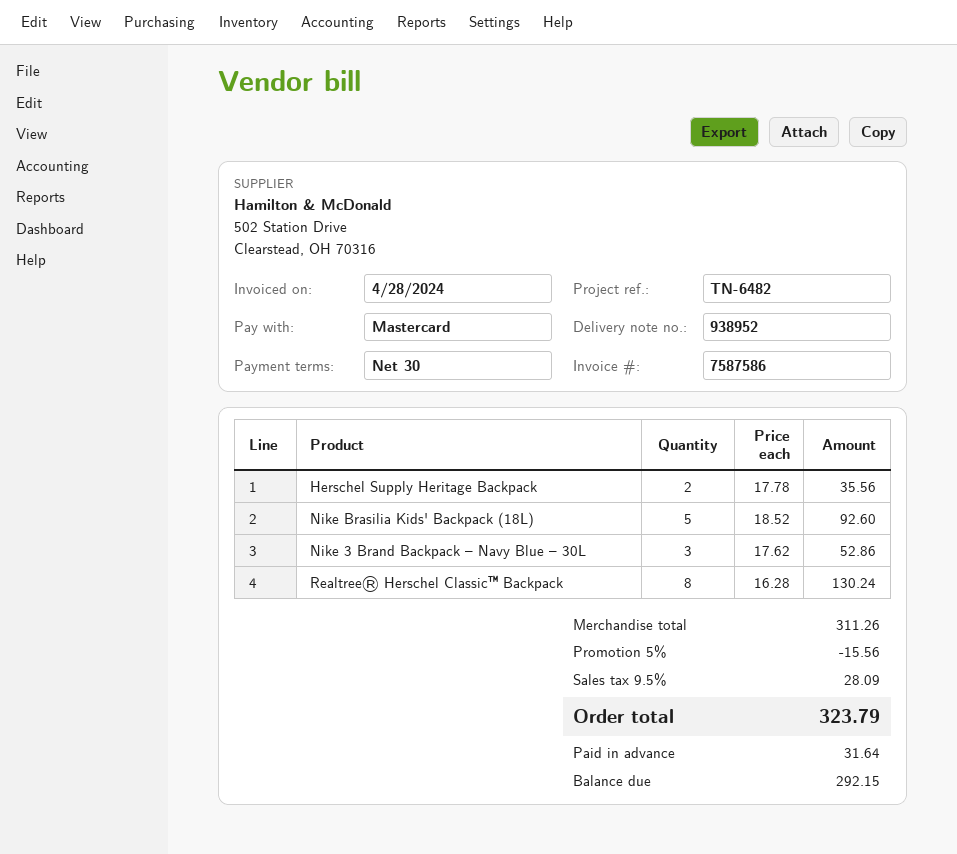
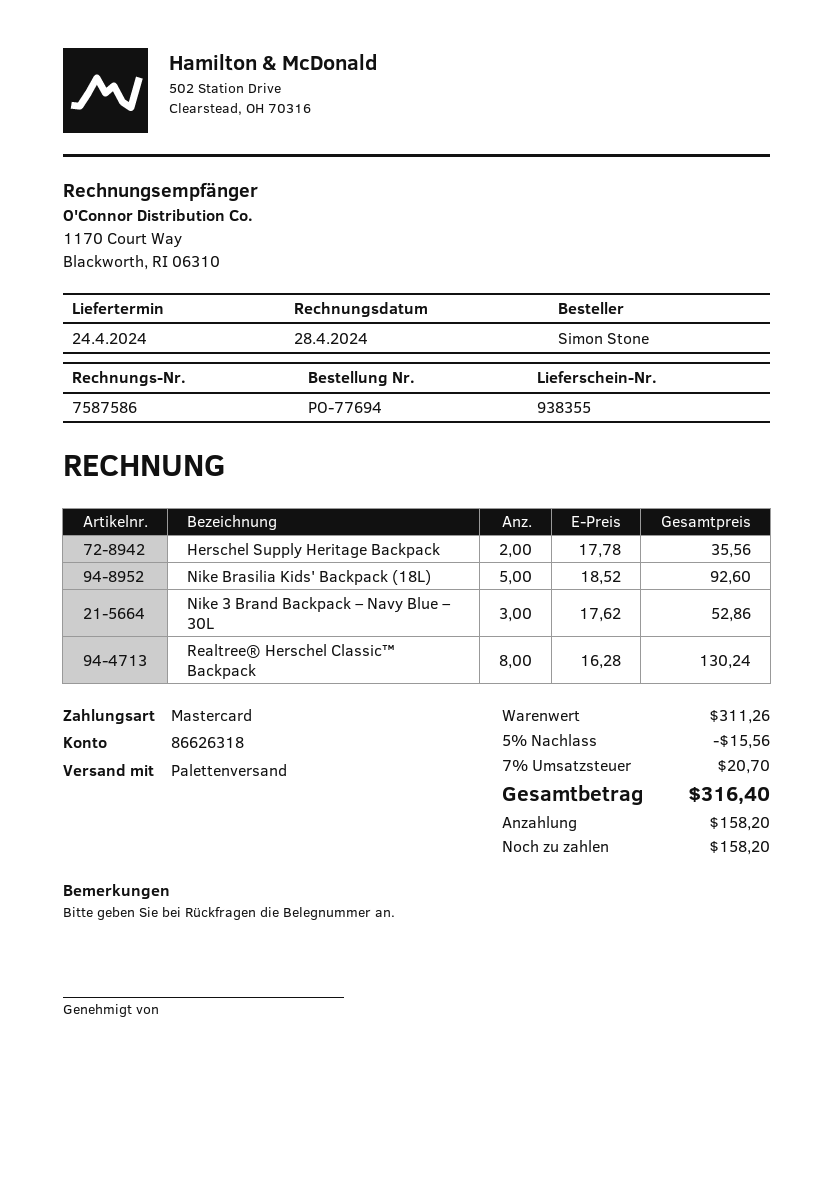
delivery note number: 938952 -> 938355
tax: 9.5% = 28.09 -> 7% = 20.70
total: 323.79 -> 316.40
deposit: 31.64 -> 158.20
balance: 292.15 -> 158.20

